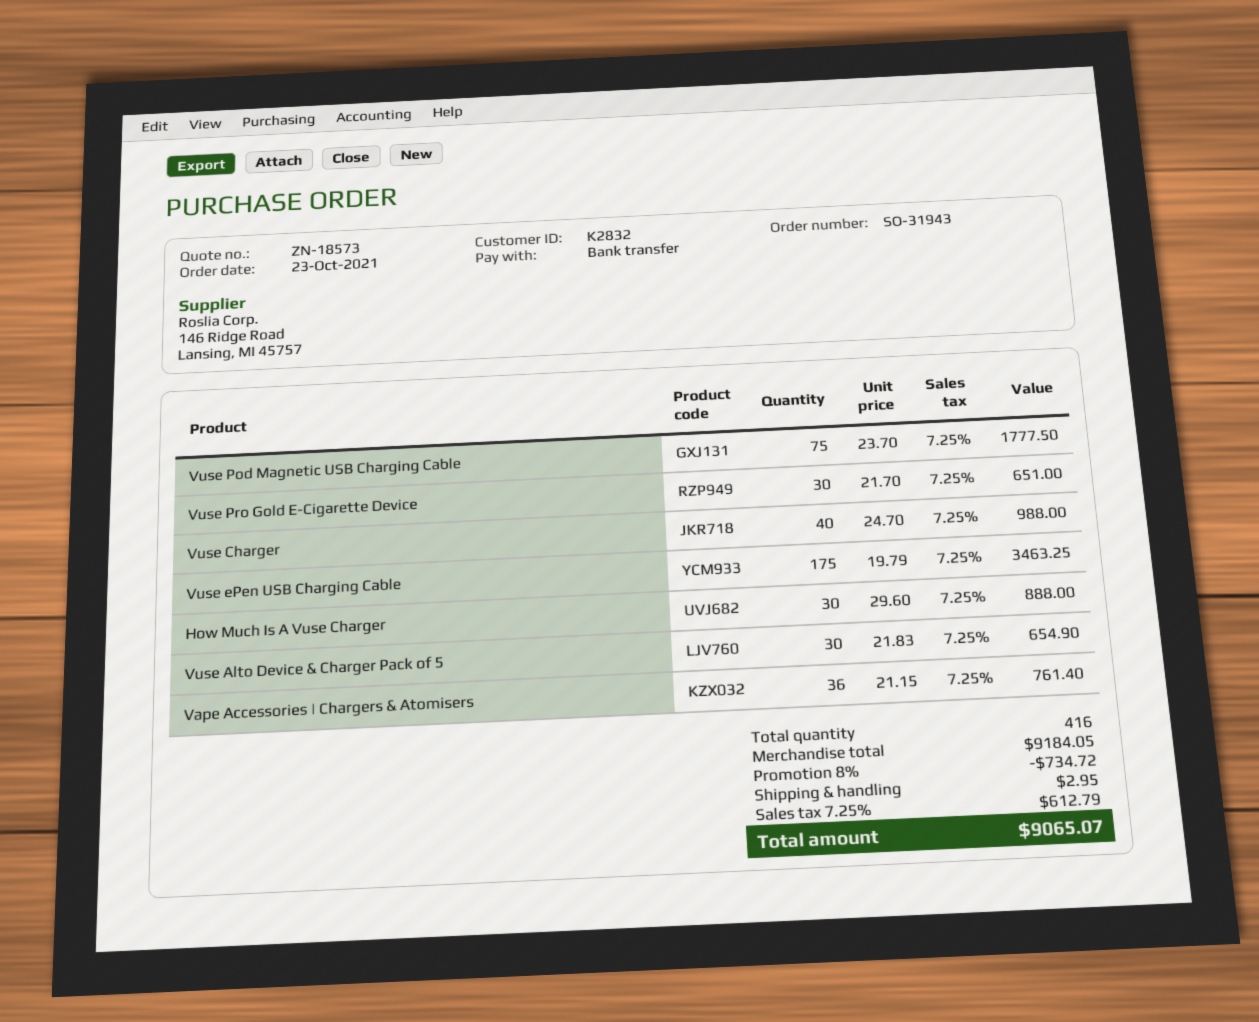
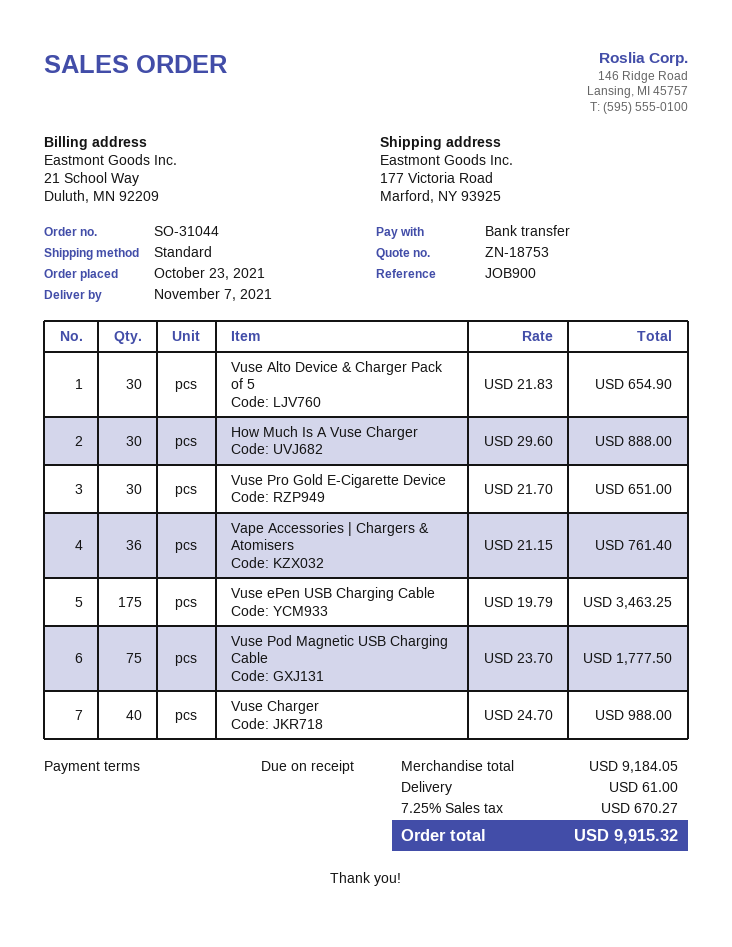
quote number: ZN-18573 -> ZN-18753
order number: SO-31943 -> SO-31044
discount: 8% = 734.72 -> none
shipping: 2.95 -> 61.00
tax: 7.25% = 612.79 -> 7.25% = 670.27
total: 9065.07 -> 9915.32

